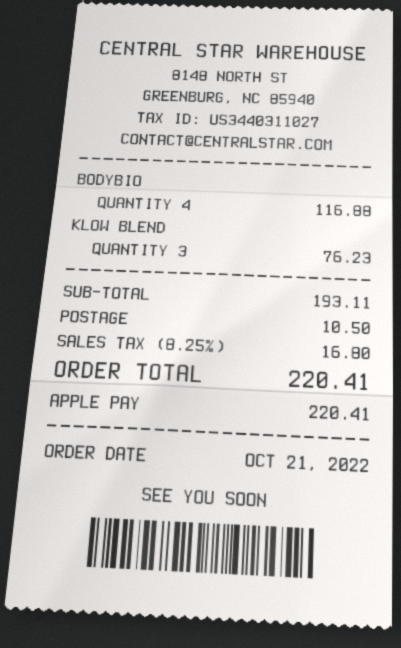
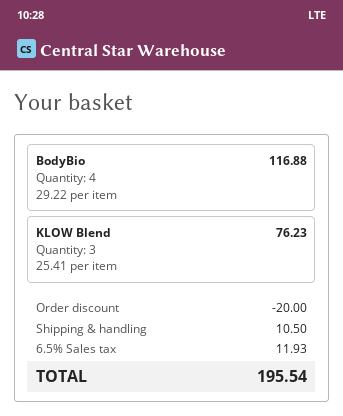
discount: none -> 20.00
tax: 8.25% = 16.80 -> 6.5% = 11.93
total: 220.41 -> 195.54

